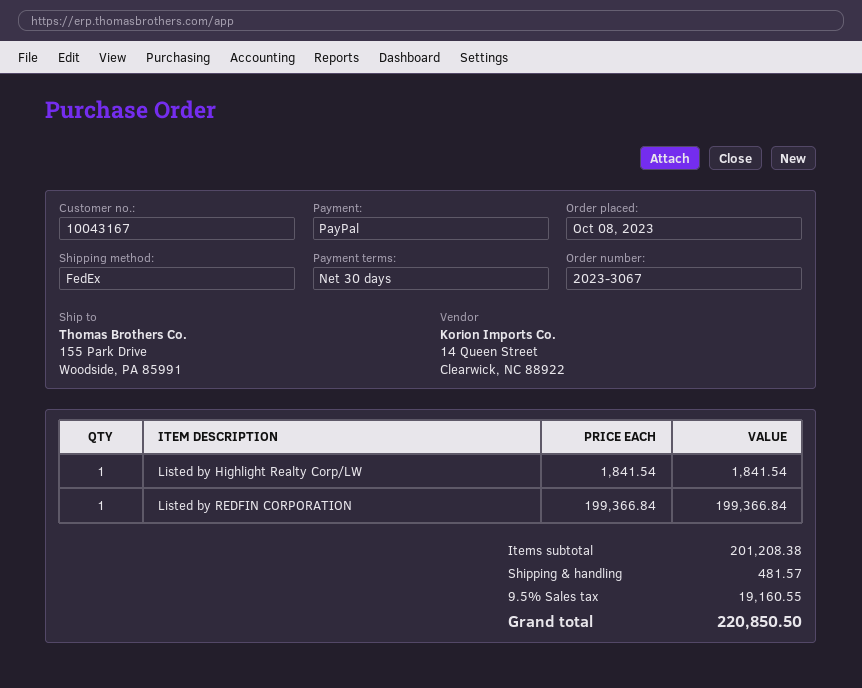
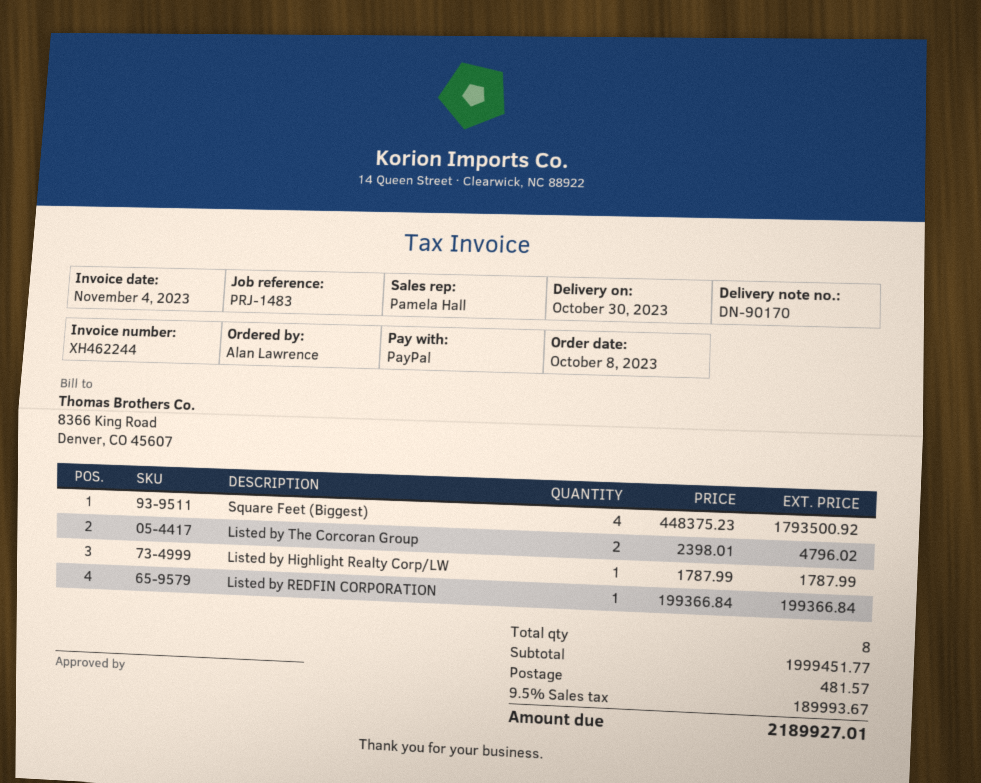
Listed by Highlight Realty Corp/LW: 1 x 1841.54 = 1841.54 -> 1 x 1787.99 = 1787.99
Square Feet (Biggest): none -> 4 x 448375.23 = 1793500.92
Listed by The Corcoran Group: none -> 2 x 2398.01 = 4796.02
subtotal: 201208.38 -> 1999451.77
tax: 9.5% = 19160.55 -> 9.5% = 189993.67
total: 220850.50 -> 2189927.01

